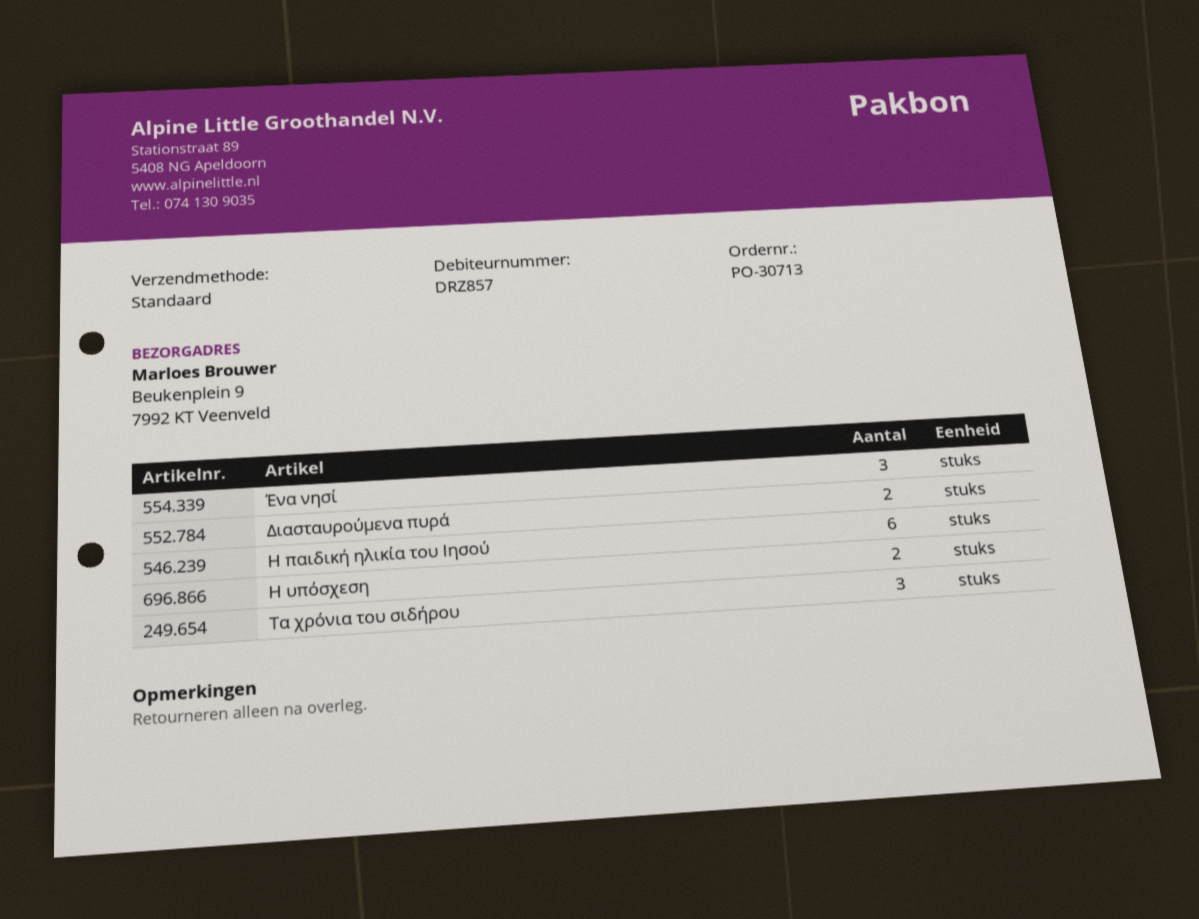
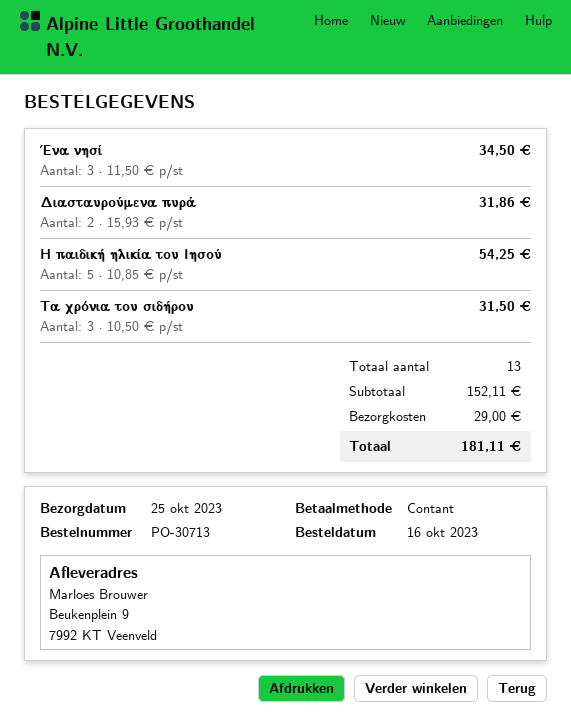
Η παιδική ηλικία του Ιησού: 6 -> 5
Η υπόσχεση: 2 -> none

